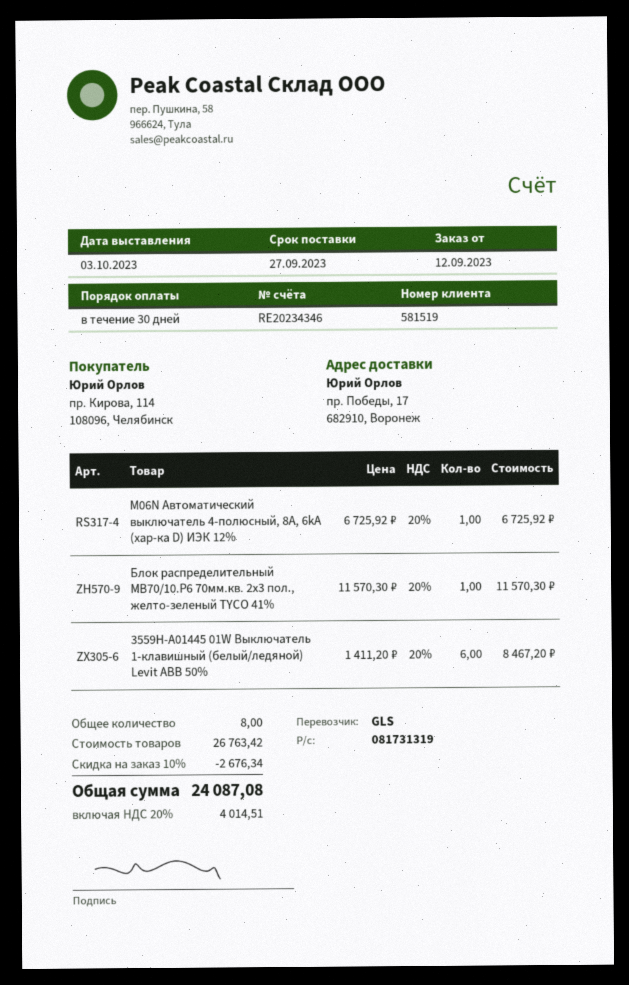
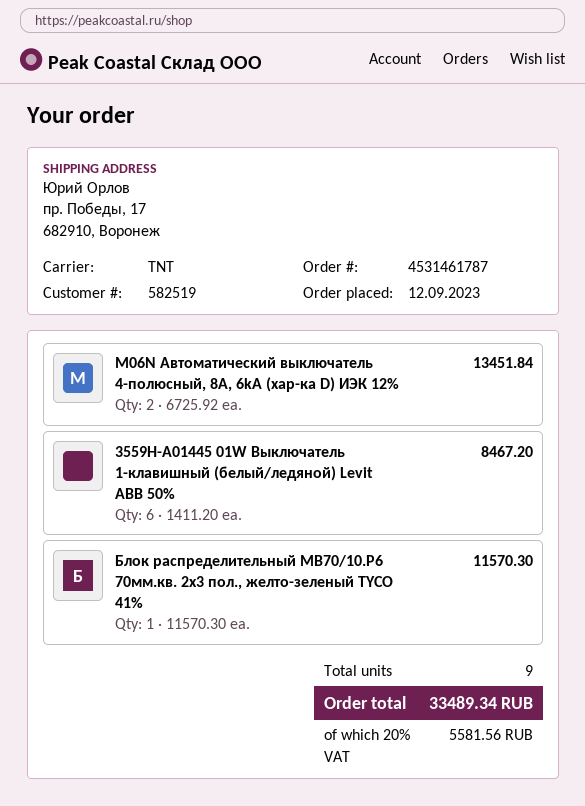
customer number: 581519 -> 582519
shipping method: GLS -> TNT
M06N Автоматический выключатель 4-полюсный, 8А, 6kA (хар-ка D) ИЭК 12%: 1 x 6725.92 = 6725.92 -> 2 x 6725.92 = 13451.84
total quantity: 8 -> 9
discount: 10% = 2676.34 -> none
tax: 20% = 4014.51 -> 20% = 5581.56
total: 24087.08 -> 33489.34

